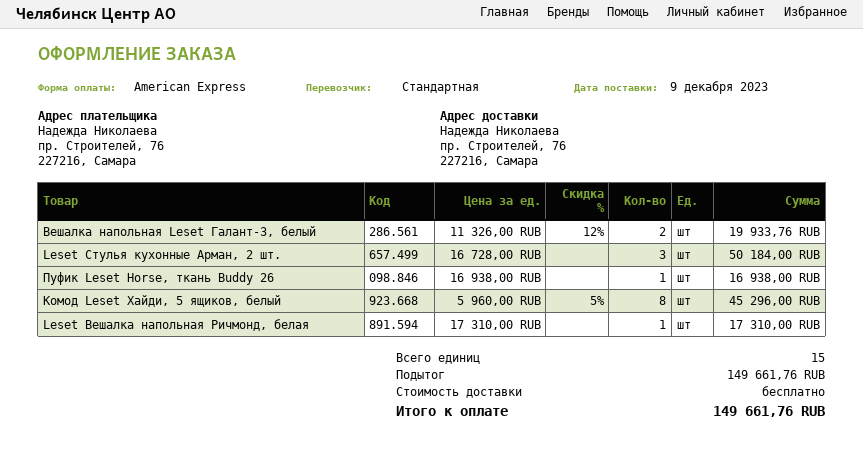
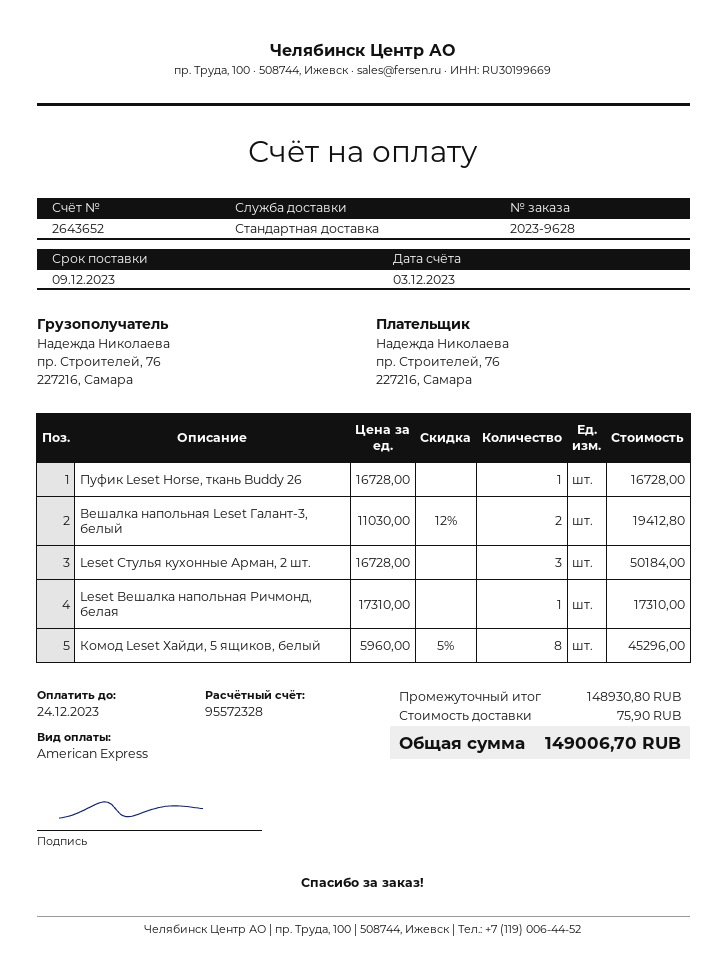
Вешалка напольная Leset Галант-3, белый: 2 x 11326.00 - 12% = 19933.76 -> 2 x 11030.00 - 12% = 19412.80
Пуфик Leset Horse, ткань Buddy 26: 1 x 16938.00 = 16938.00 -> 1 x 16728.00 = 16728.00
subtotal: 149661.76 -> 148930.80
shipping: 0.00 -> 75.90
total: 149661.76 -> 149006.70

